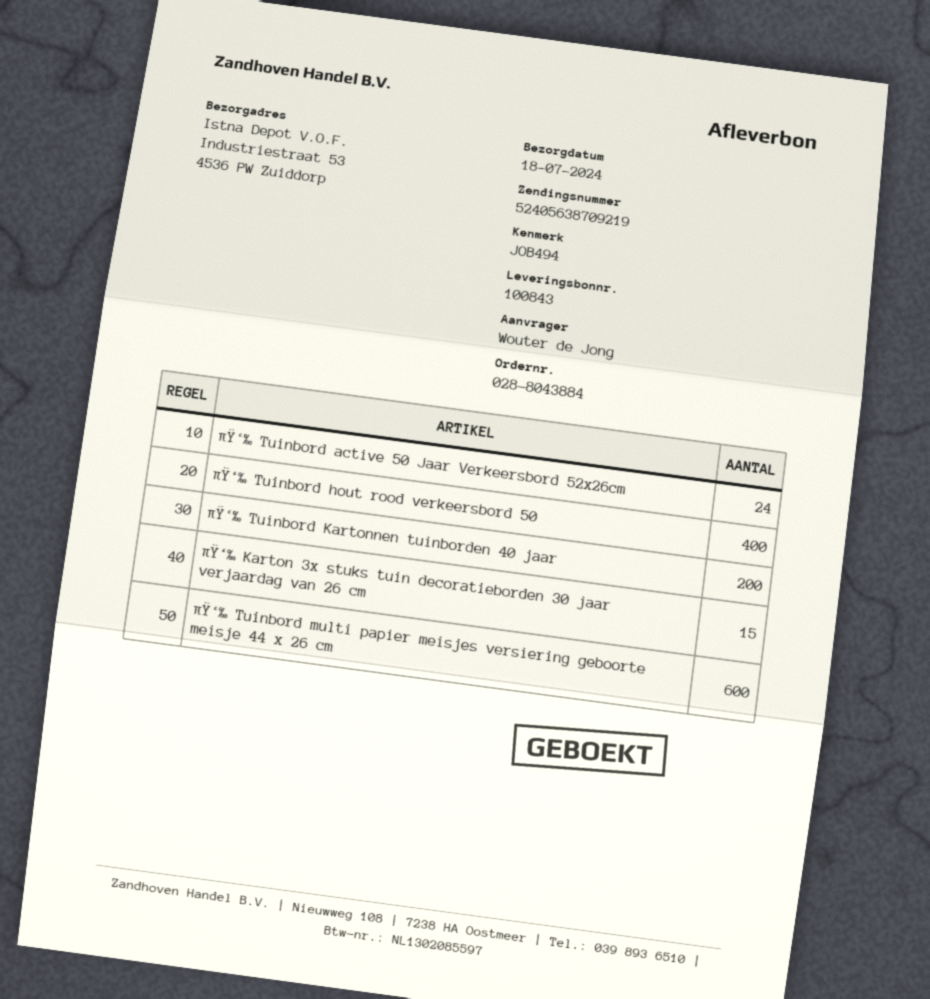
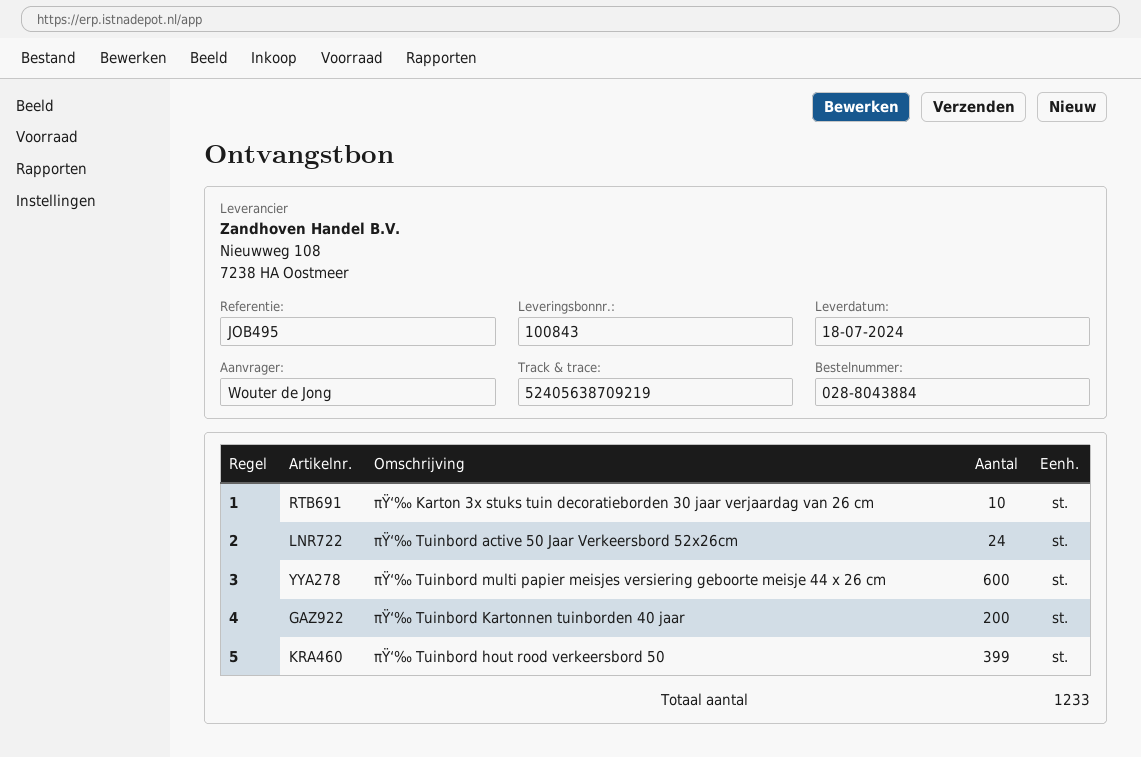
reference: JOB494 -> JOB495
πŸ‘‰ Tuinbord hout rood verkeersbord 50: 400 -> 399
πŸ‘‰ Karton 3x stuks tuin decoratieborden 30 jaar verjaardag van 26 cm: 15 -> 10

